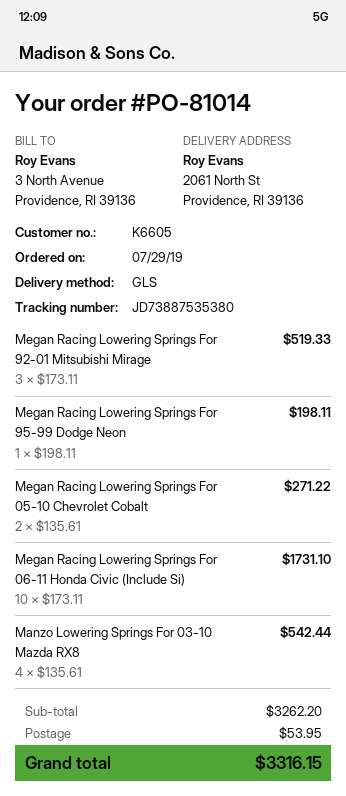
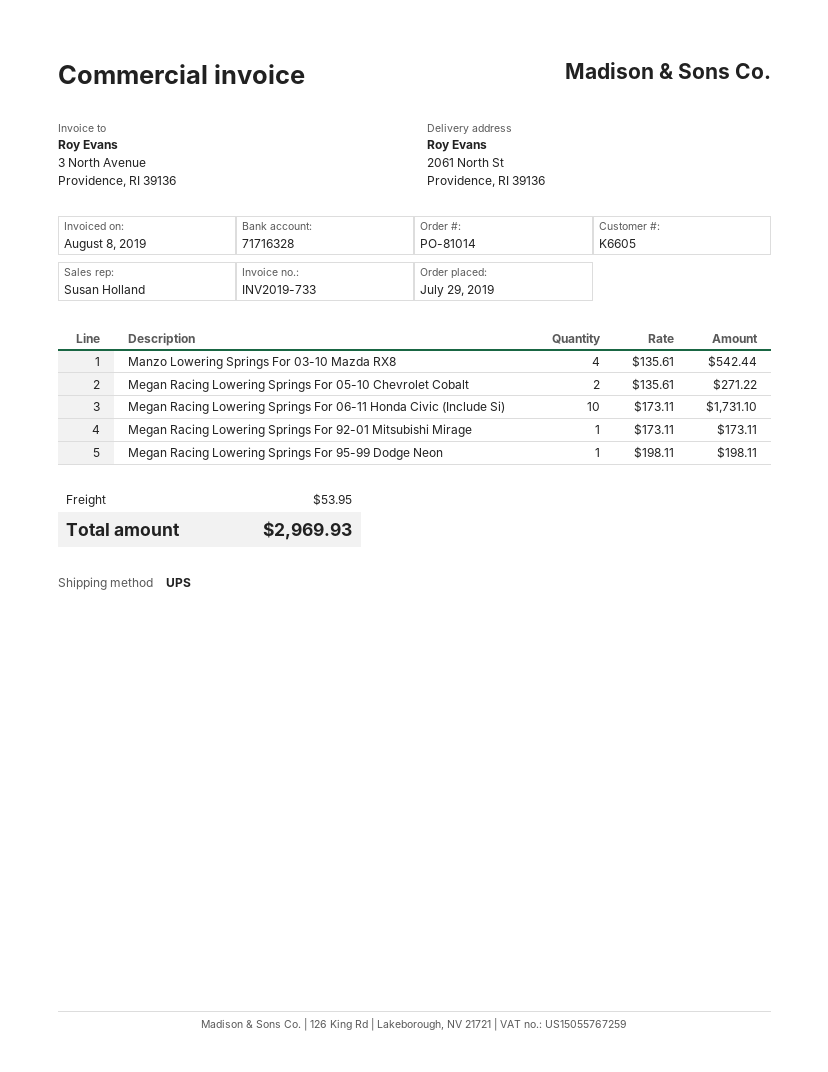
shipping method: GLS -> UPS
Megan Racing Lowering Springs For 92-01 Mitsubishi Mirage: 3 x 173.11 = 519.33 -> 1 x 173.11 = 173.11
total: 3316.15 -> 2969.93

